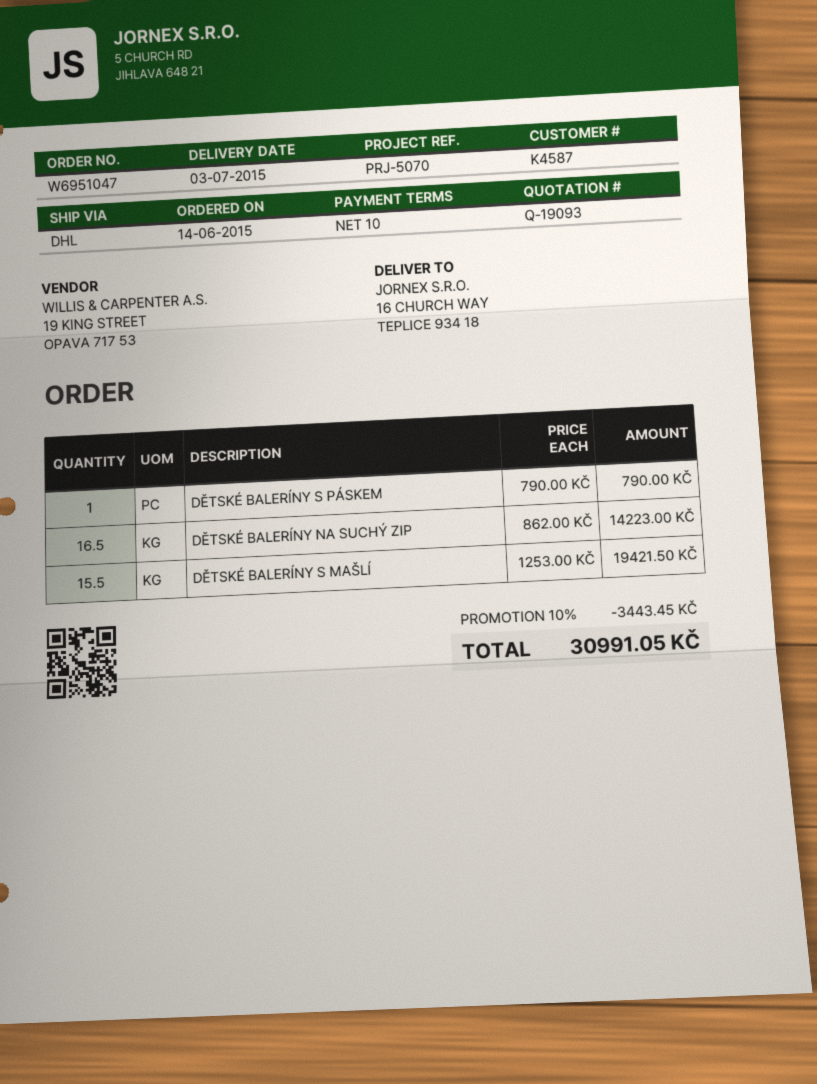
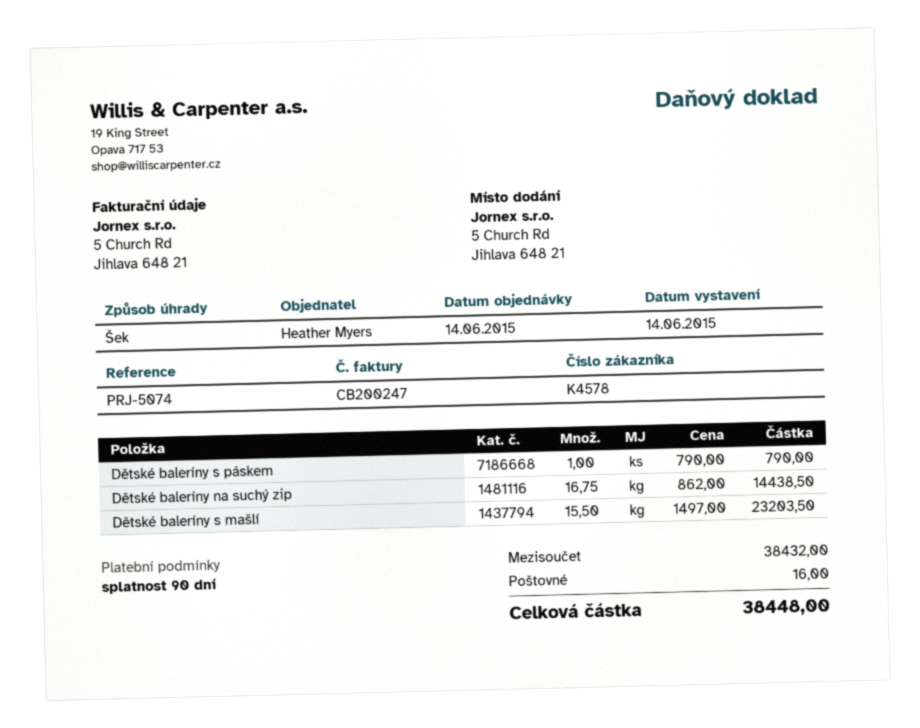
payment terms: 10 days -> 90 days
customer number: K4587 -> K4578
reference: PRJ-5070 -> PRJ-5074
ship to: 16 CHURCH WAY, TEPLICE 934 18 -> 5 Church Rd, Jihlava 648 21
DĚTSKÉ BALERÍNY NA SUCHÝ ZIP: 16.5 x 862.00 = 14223.00 -> 16.75 x 862.00 = 14438.50
DĚTSKÉ BALERÍNY S MAŠLÍ: 15.5 x 1253.00 = 19421.50 -> 15.5 x 1497.00 = 23203.50
discount: 10% = 3443.45 -> none
shipping: none -> 16.00
total: 30991.05 -> 38448.00

